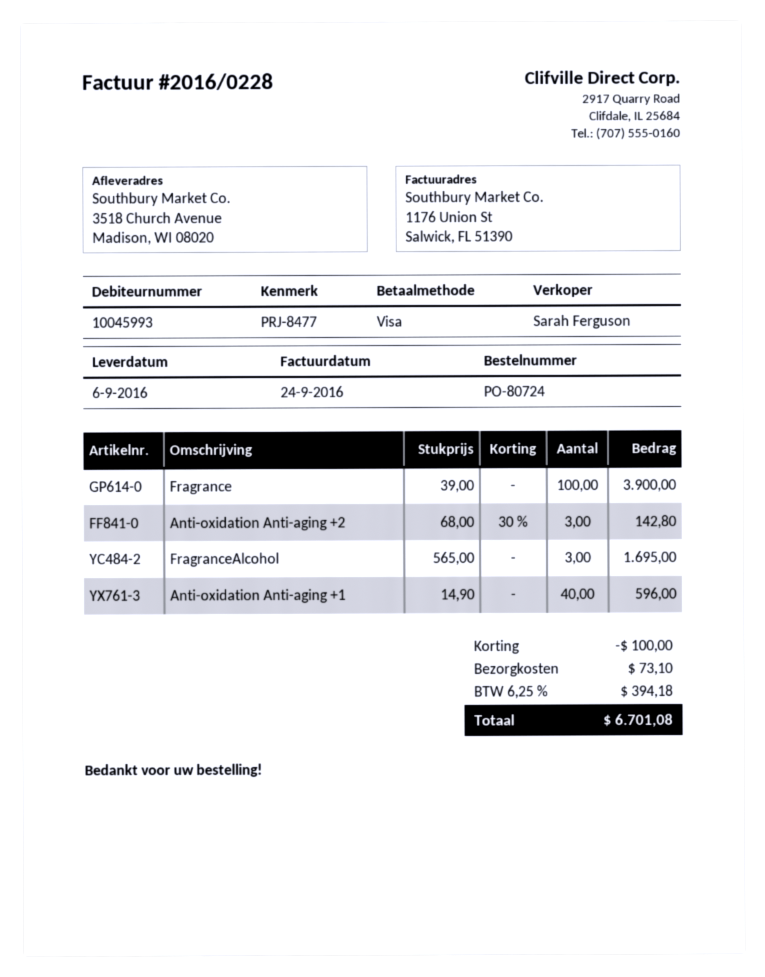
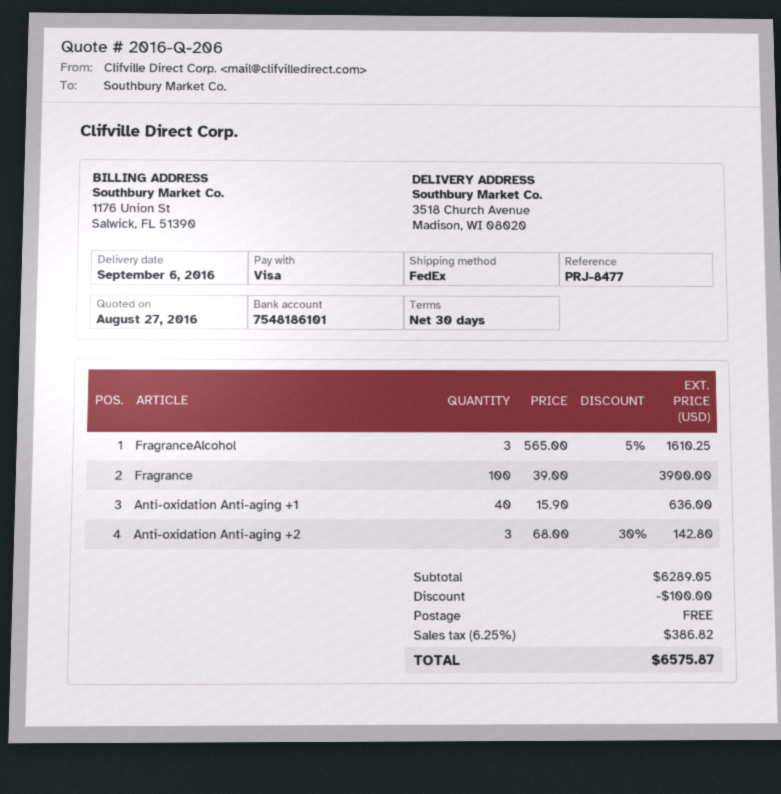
FragranceAlcohol: 3 x 565.00 = 1695.00 -> 3 x 565.00 - 5% = 1610.25
Anti-oxidation Anti-aging +1: 40 x 14.90 = 596.00 -> 40 x 15.90 = 636.00
shipping: 73.10 -> 0.00
tax: 6.25% = 394.18 -> 6.25% = 386.82
total: 6701.08 -> 6575.87

